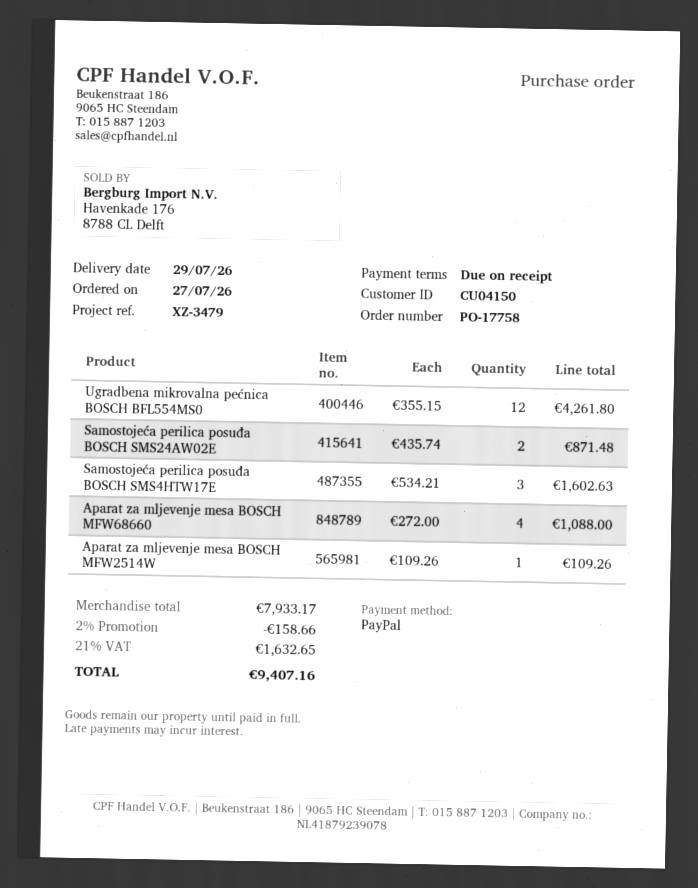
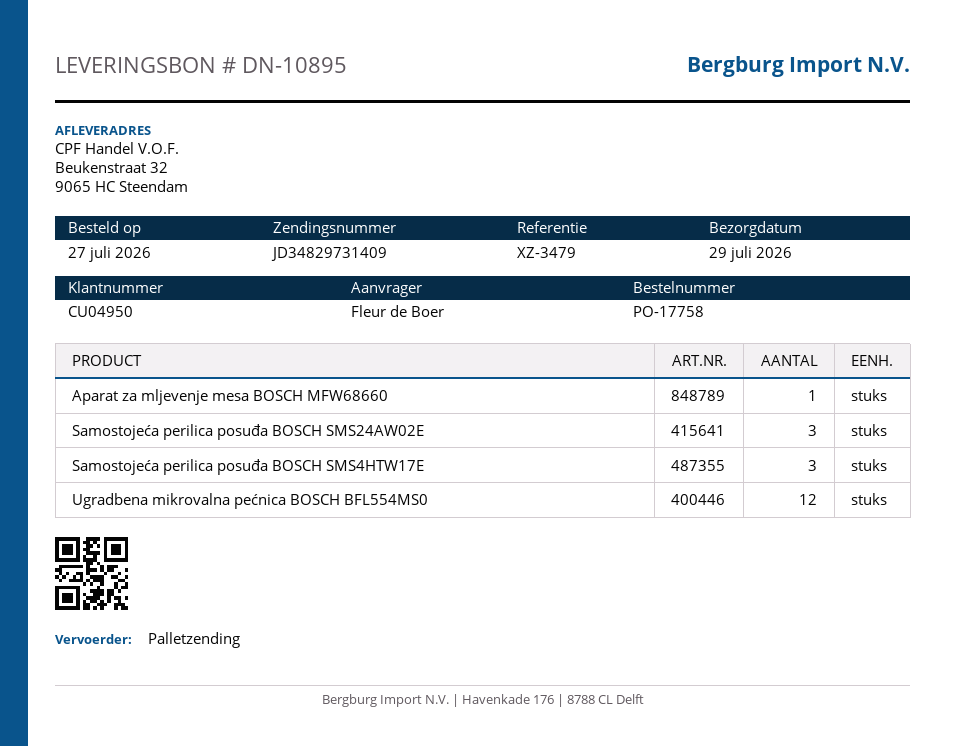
customer number: CU04150 -> CU04950
Samostojeća perilica posuđa BOSCH SMS24AW02E: 2 -> 3
Aparat za mljevenje mesa BOSCH MFW68660: 4 -> 1
Aparat za mljevenje mesa BOSCH MFW2514W: 1 -> none

